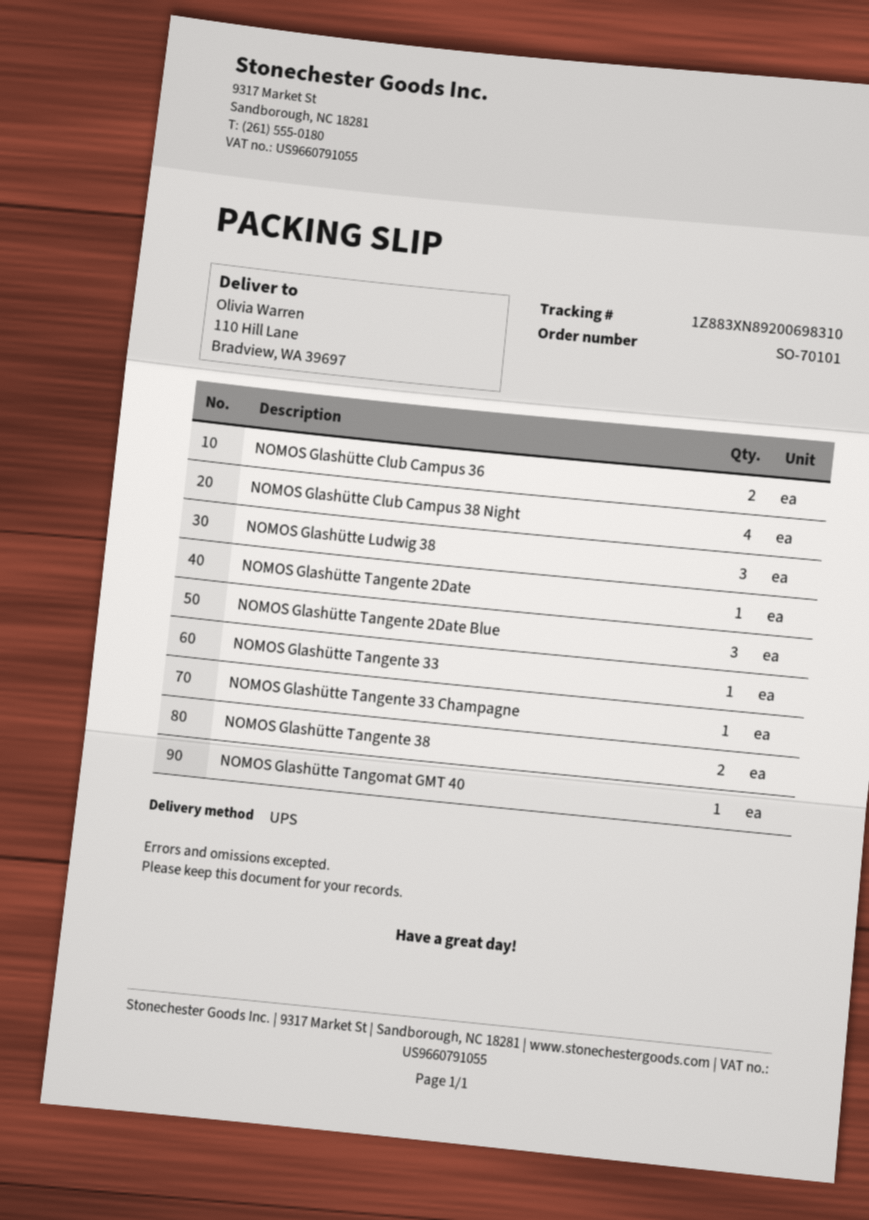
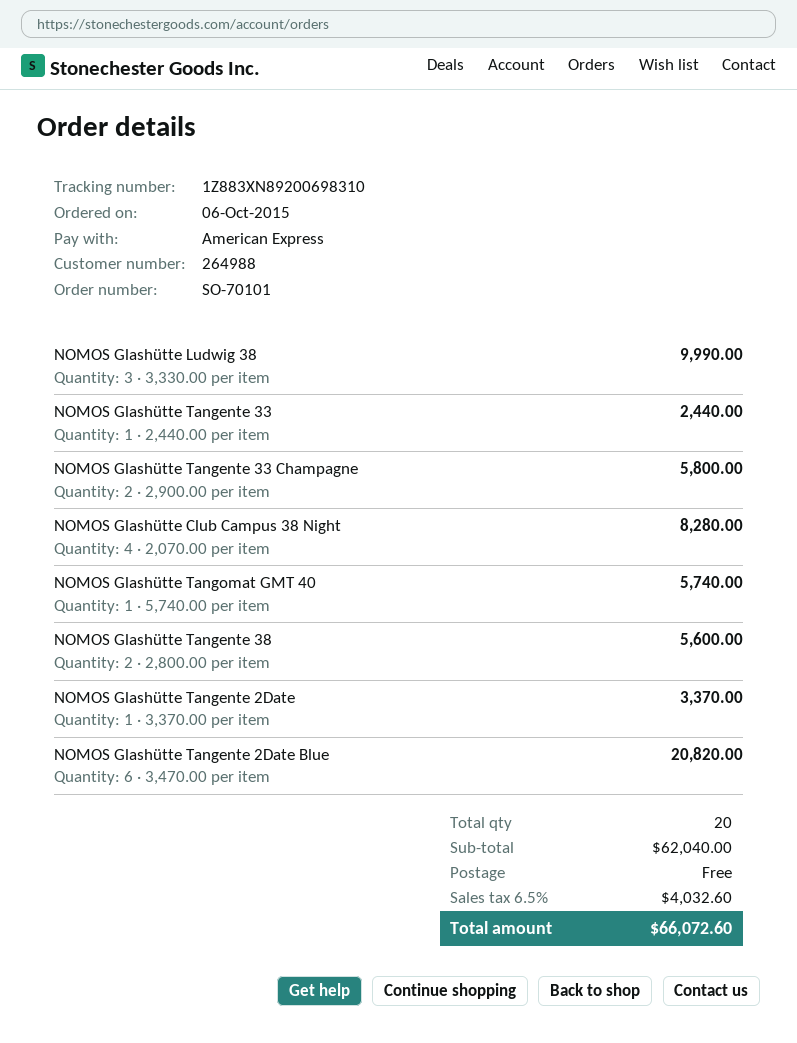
NOMOS Glashütte Club Campus 36: 2 -> none
NOMOS Glashütte Tangente 2Date Blue: 3 -> 6
NOMOS Glashütte Tangente 33 Champagne: 1 -> 2

